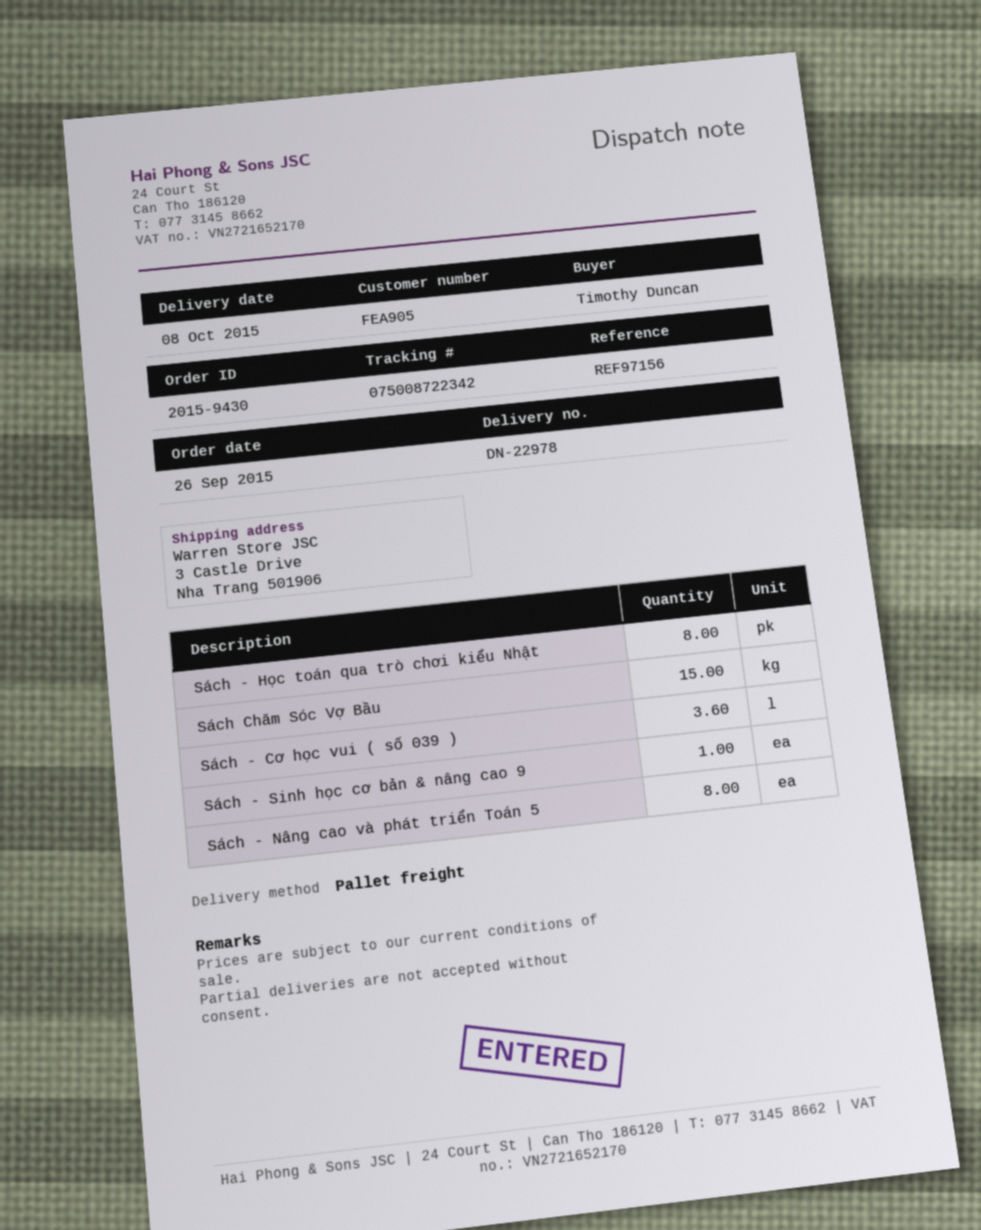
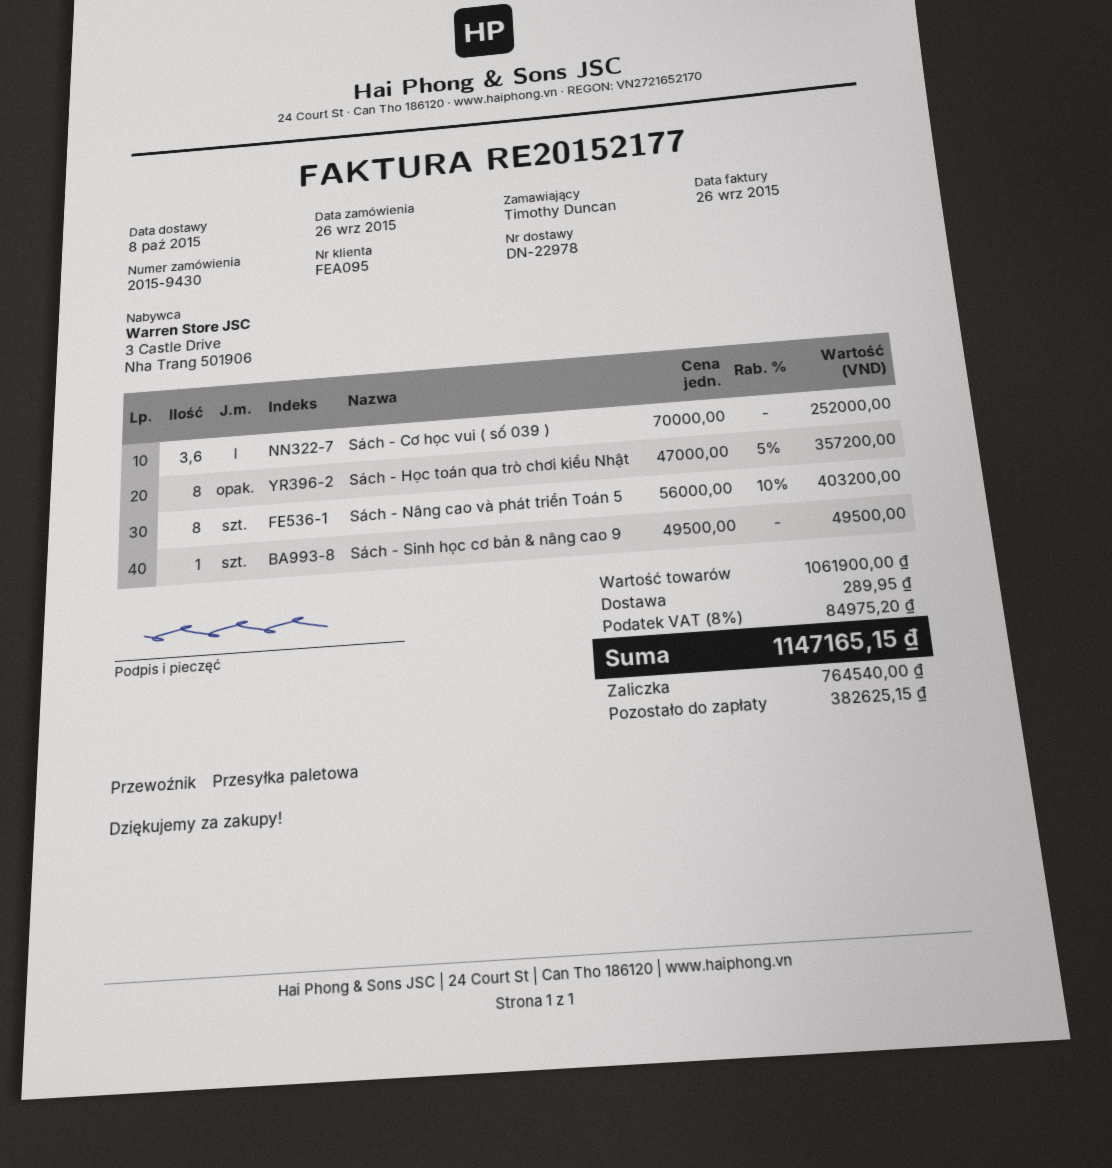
customer number: FEA905 -> FEA095
Sách Chăm Sóc Vợ Bầu: 15 -> none

